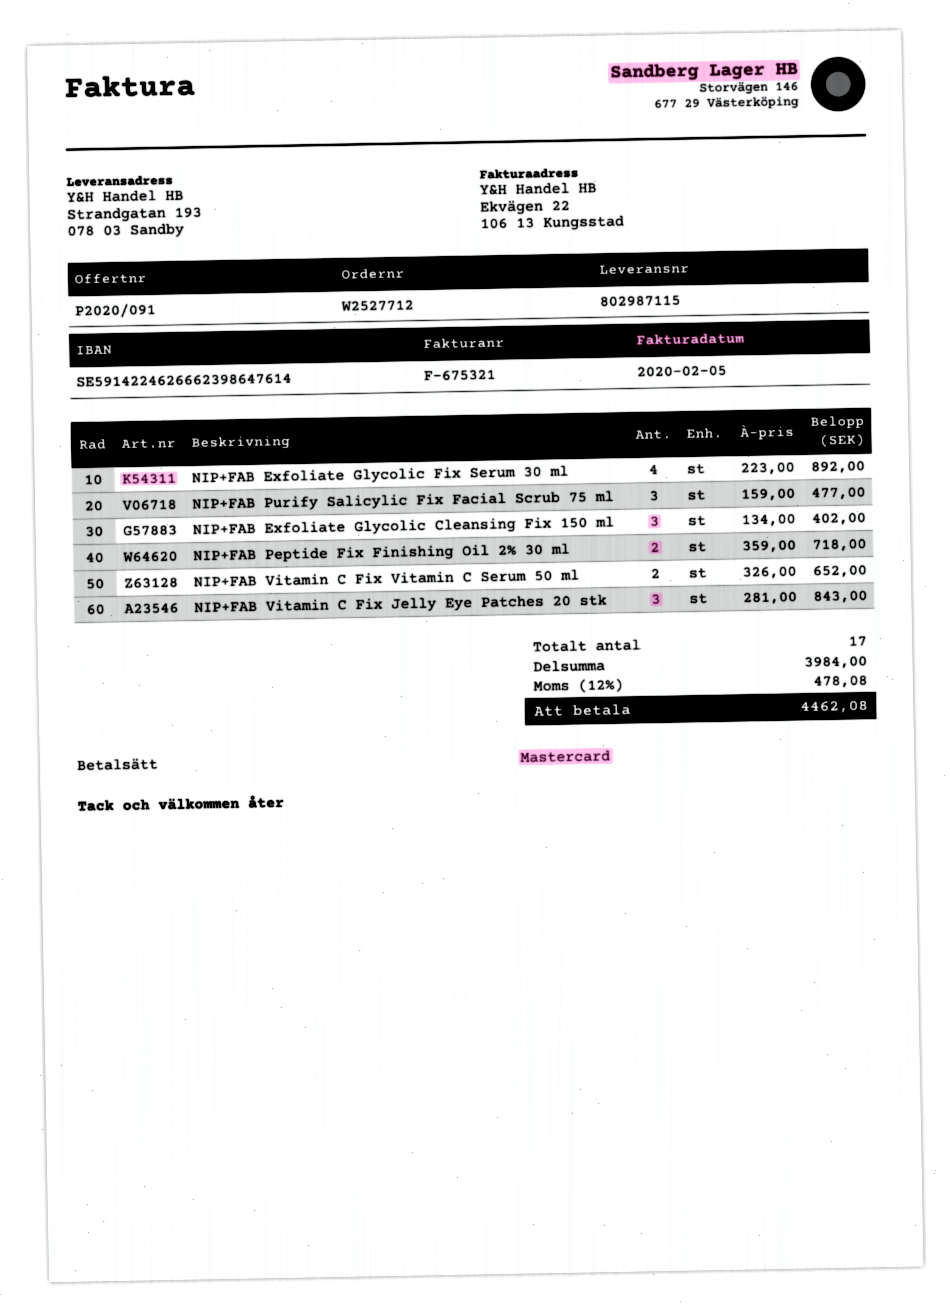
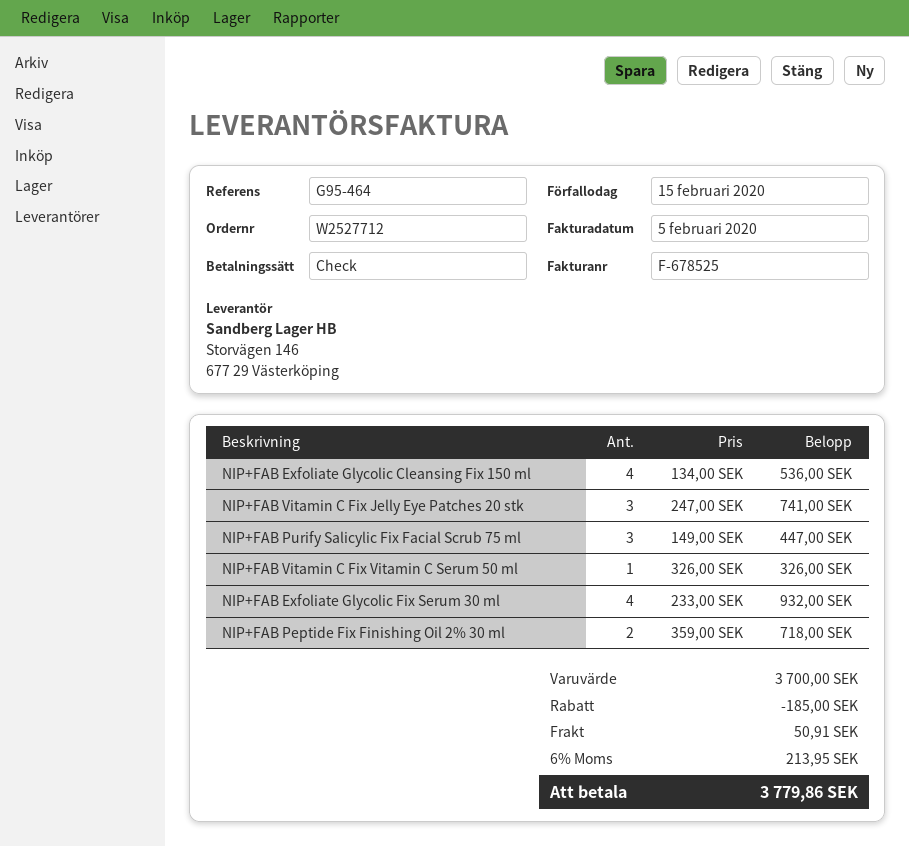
invoice number: F-675321 -> F-678525
payment method: Mastercard -> cheque
NIP+FAB Exfoliate Glycolic Fix Serum 30 ml: 4 x 223.00 = 892.00 -> 4 x 233.00 = 932.00
NIP+FAB Purify Salicylic Fix Facial Scrub 75 ml: 3 x 159.00 = 477.00 -> 3 x 149.00 = 447.00
NIP+FAB Exfoliate Glycolic Cleansing Fix 150 ml: 3 x 134.00 = 402.00 -> 4 x 134.00 = 536.00
NIP+FAB Vitamin C Fix Vitamin C Serum 50 ml: 2 x 326.00 = 652.00 -> 1 x 326.00 = 326.00
NIP+FAB Vitamin C Fix Jelly Eye Patches 20 stk: 3 x 281.00 = 843.00 -> 3 x 247.00 = 741.00
subtotal: 3984.00 -> 3700.00
discount: none -> 185.00
shipping: none -> 50.91
tax: 12% = 478.08 -> 6% = 213.95
total: 4462.08 -> 3779.86

